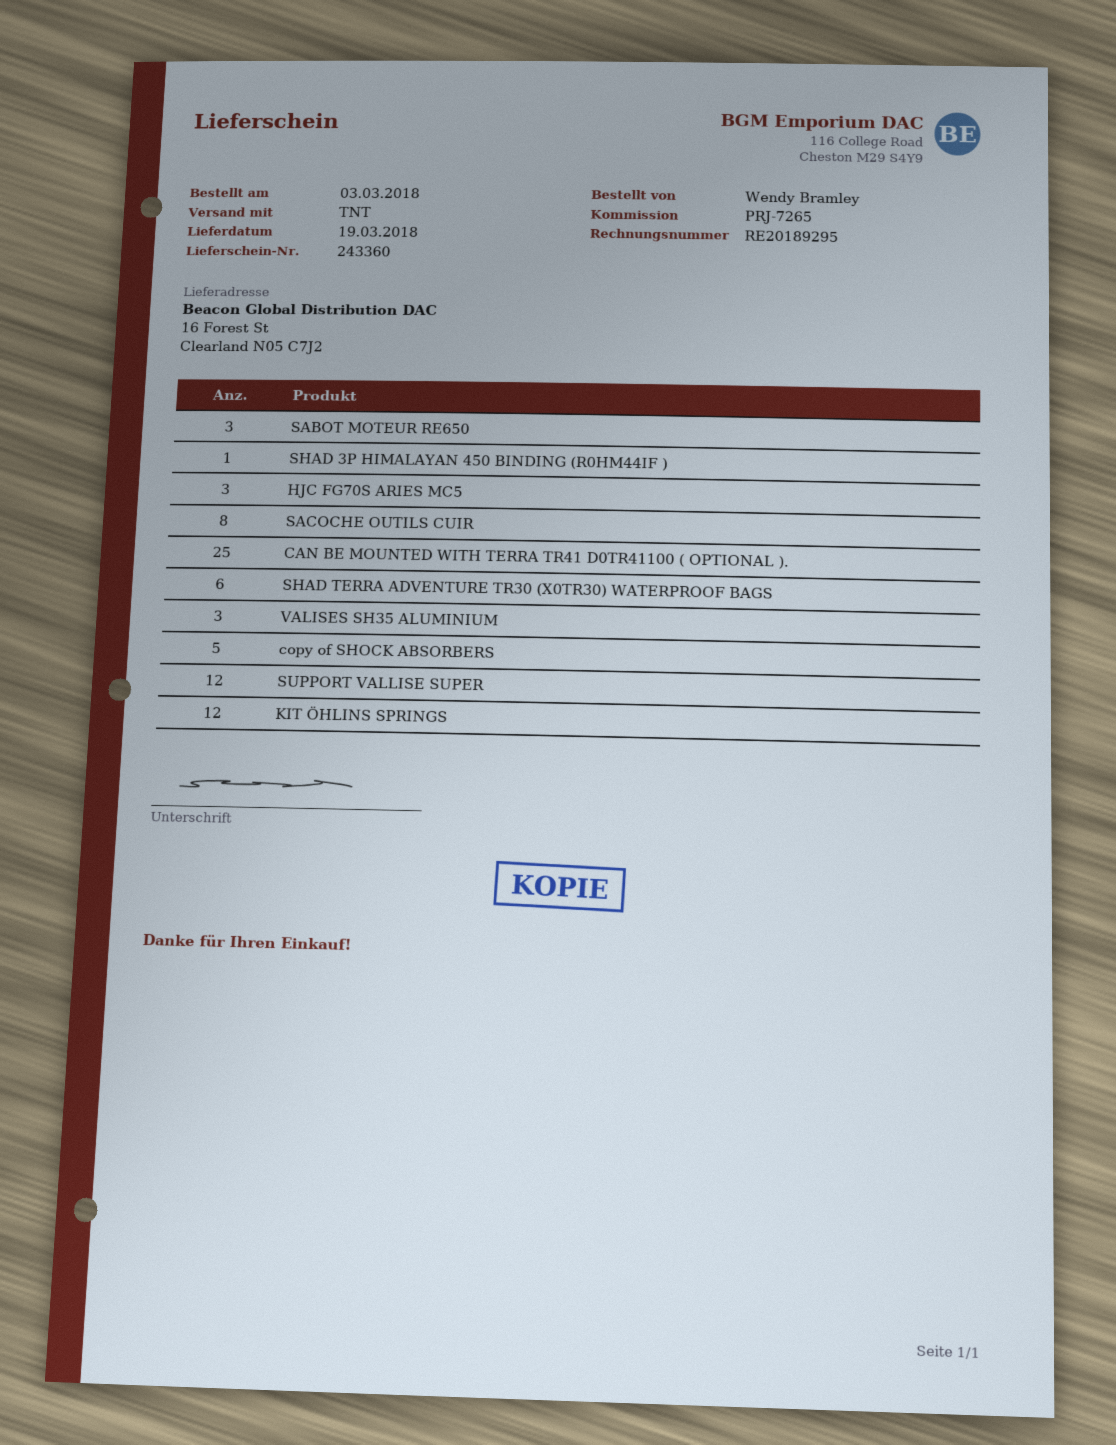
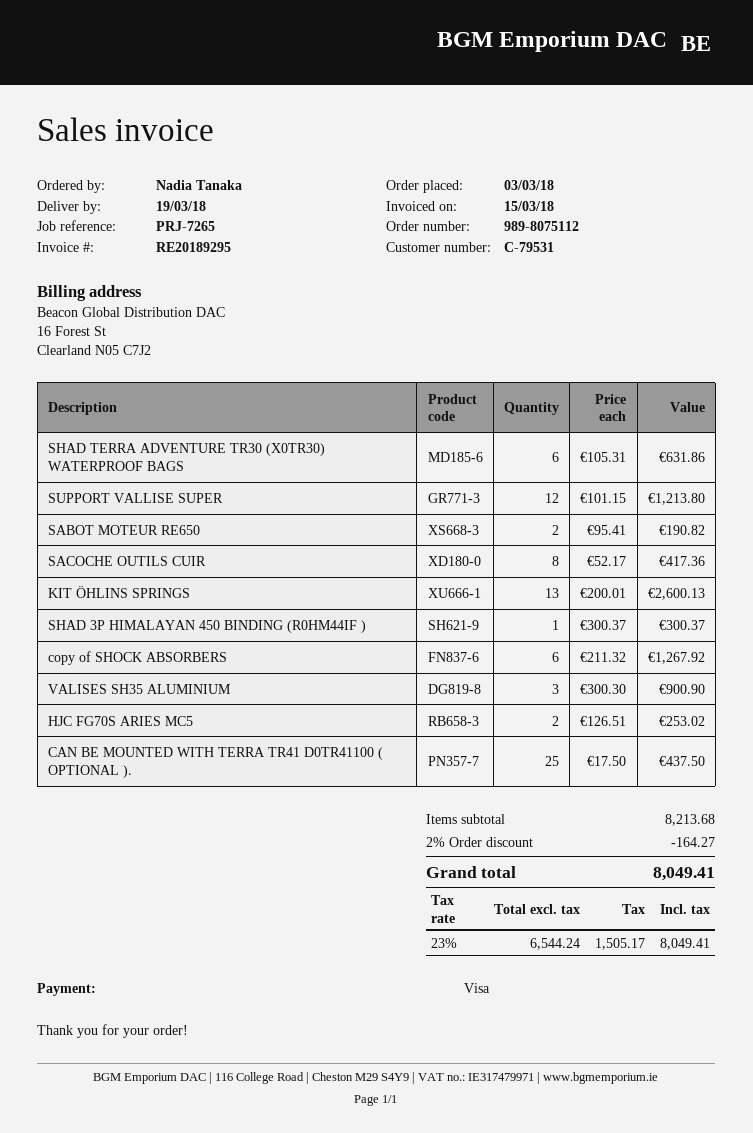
ordered by: Wendy Bramley -> Nadia Tanaka
SABOT MOTEUR RE650: 3 -> 2
HJC FG70S ARIES MC5: 3 -> 2
copy of SHOCK ABSORBERS: 5 -> 6
KIT ÖHLINS SPRINGS: 12 -> 13

